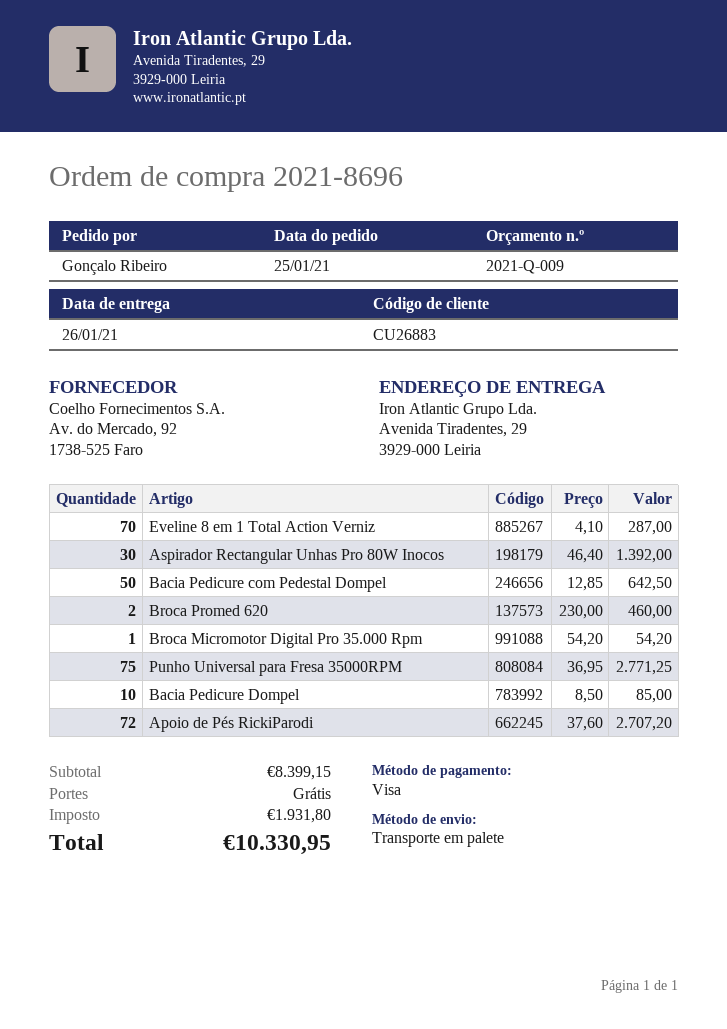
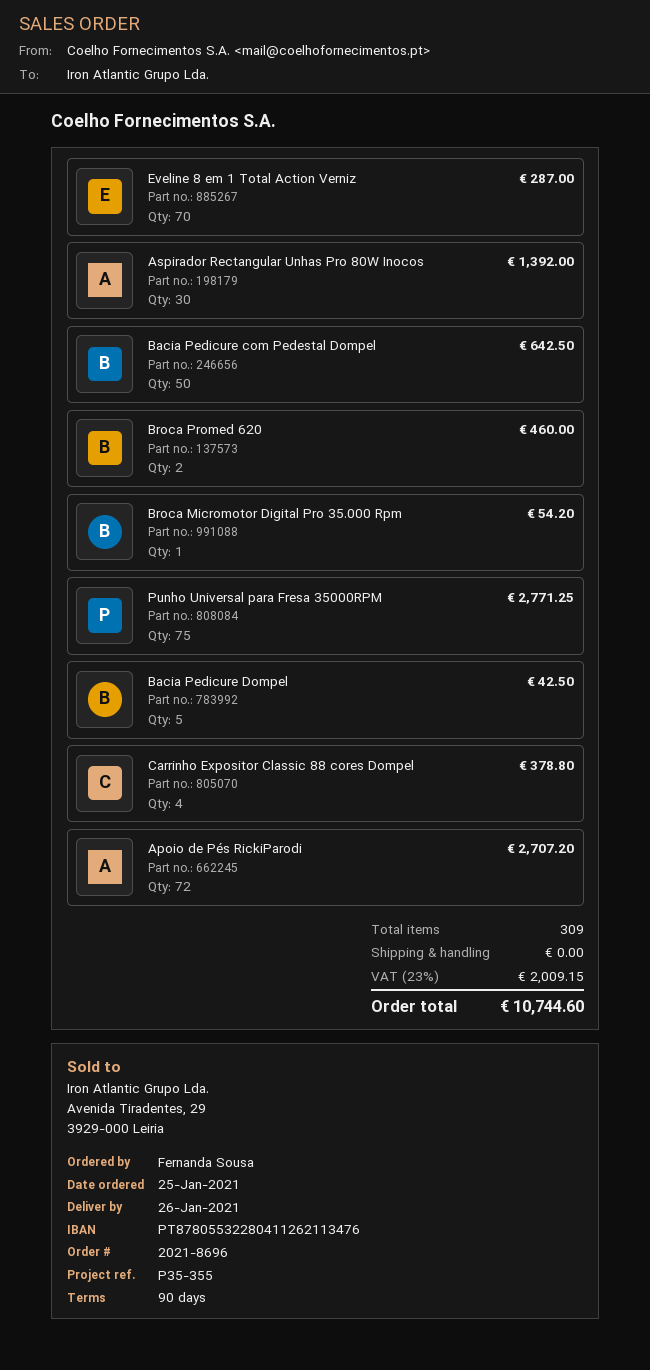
ordered by: Gonçalo Ribeiro -> Fernanda Sousa
Bacia Pedicure Dompel: 10 for 85.00 -> 5 for 42.50
Carrinho Expositor Classic 88 cores Dompel: none -> 4 for 378.80
tax: 1931.80 -> 2009.15
total: 10330.95 -> 10744.60

